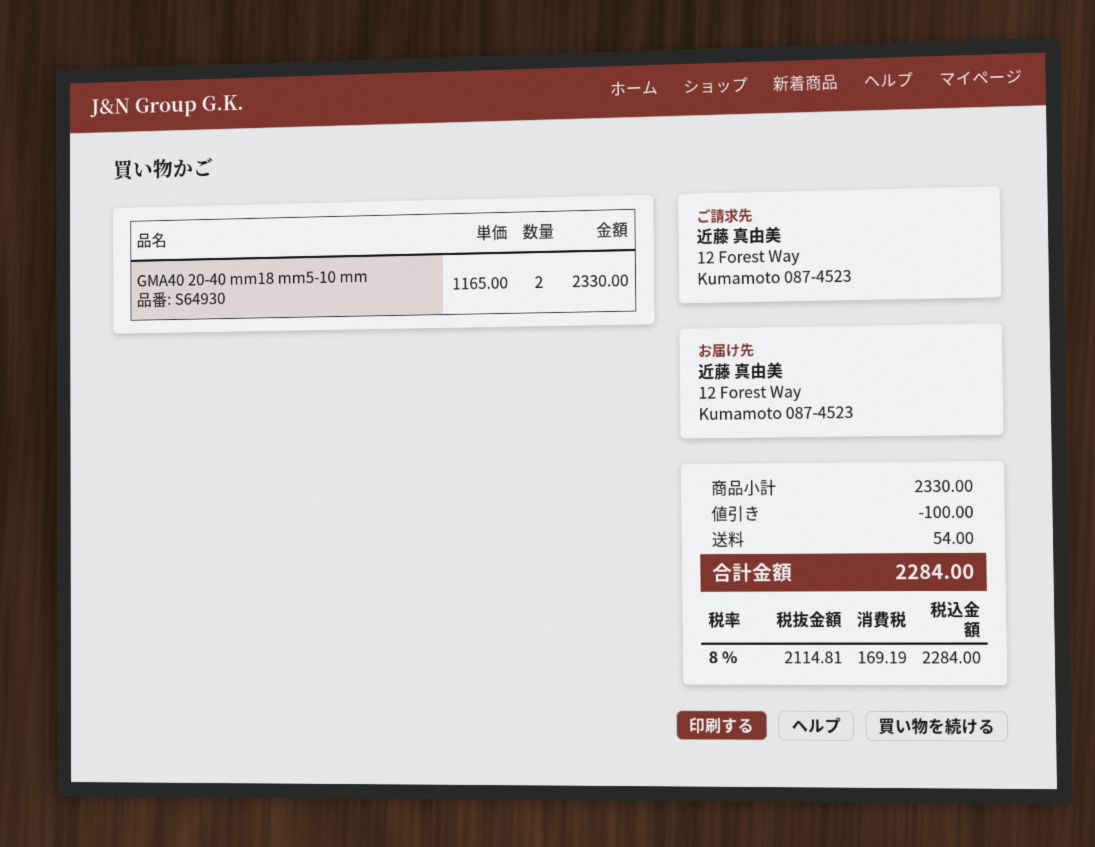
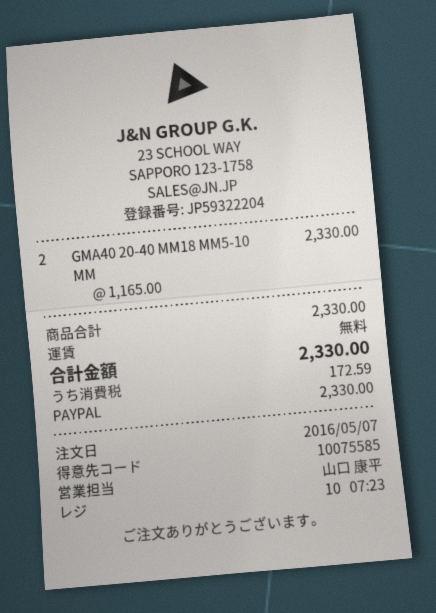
discount: 100.00 -> none
shipping: 54.00 -> 0.00
tax: 169.19 -> 172.59
total: 2284.00 -> 2330.00

